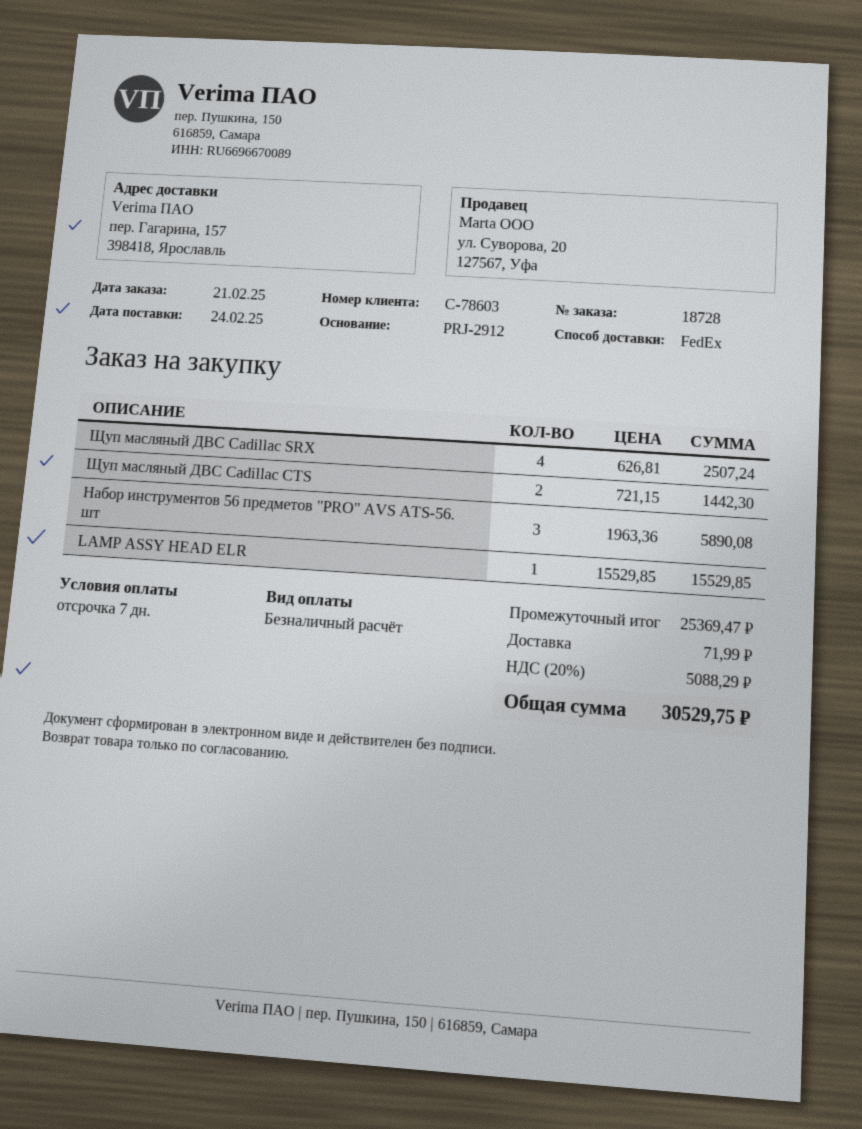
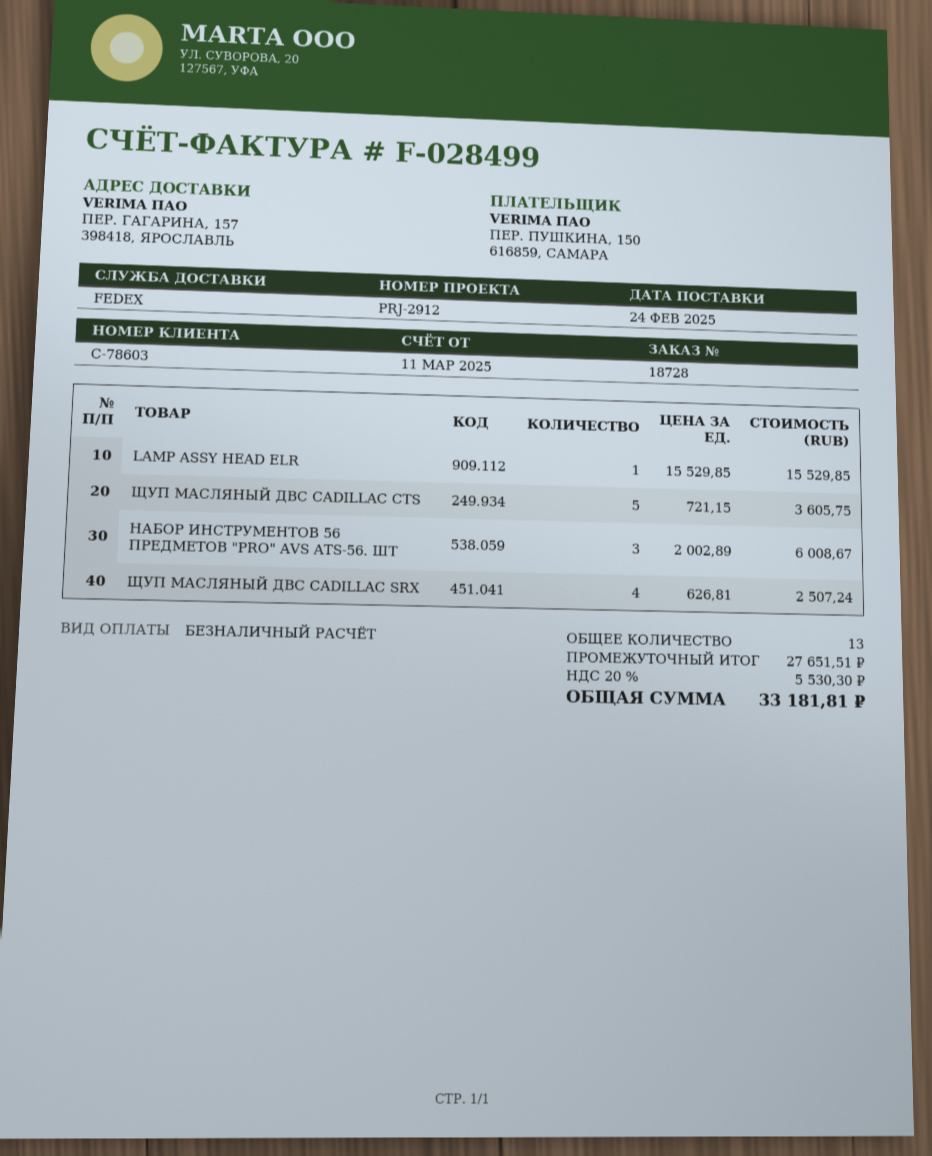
Щуп масляный ДВС Cadillac CTS: 2 x 721.15 = 1442.30 -> 5 x 721.15 = 3605.75
Набор инструментов 56 предметов "PRO" AVS ATS-56. шт: 3 x 1963.36 = 5890.08 -> 3 x 2002.89 = 6008.67
subtotal: 25369.47 -> 27651.51
shipping: 71.99 -> none
tax: 20% = 5088.29 -> 20% = 5530.30
total: 30529.75 -> 33181.81

